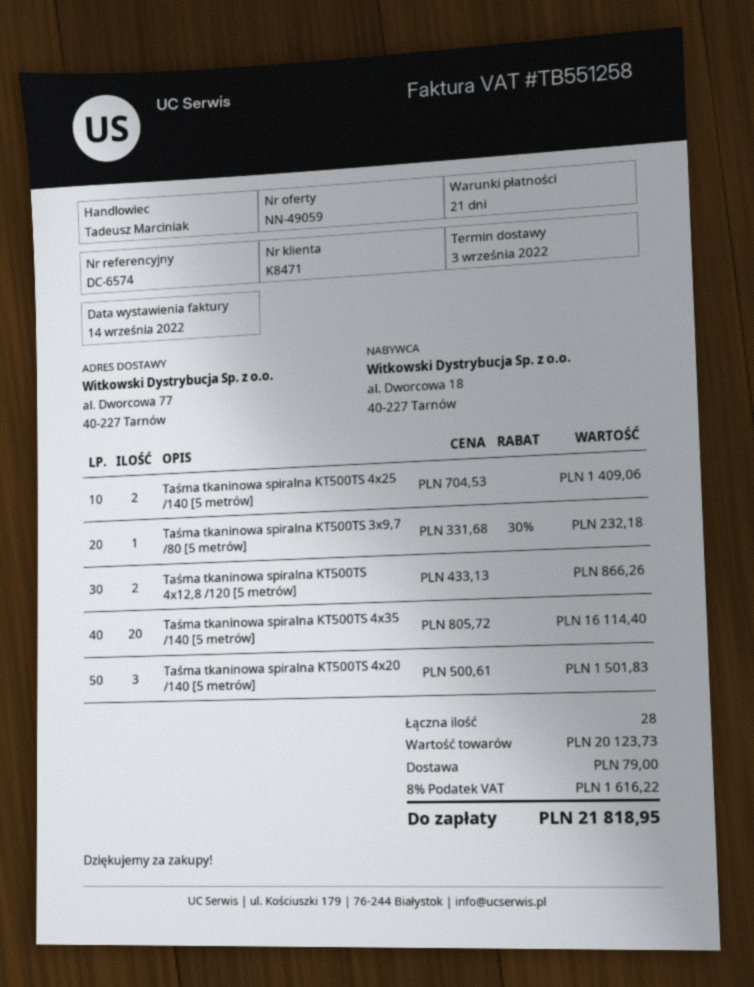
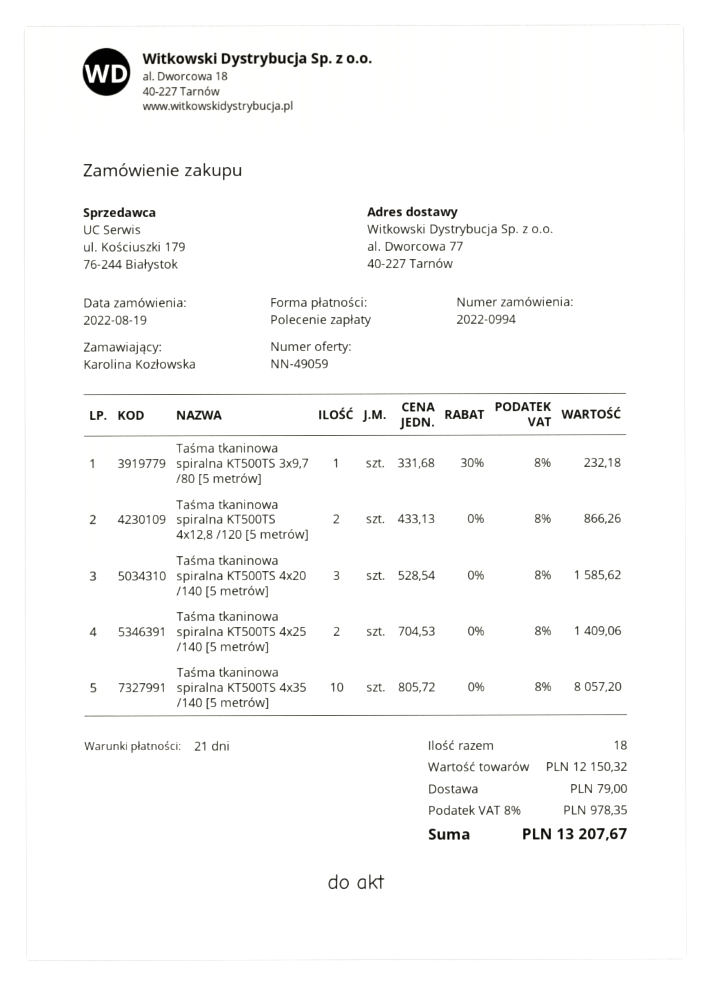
Taśma tkaninowa spiralna KT500TS 4x35 /140 [5 metrów]: 20 x 805.72 = 16114.40 -> 10 x 805.72 = 8057.20
Taśma tkaninowa spiralna KT500TS 4x20 /140 [5 metrów]: 3 x 500.61 = 1501.83 -> 3 x 528.54 = 1585.62
total quantity: 28 -> 18
subtotal: 20123.73 -> 12150.32
tax: 8% = 1616.22 -> 8% = 978.35
total: 21818.95 -> 13207.67

